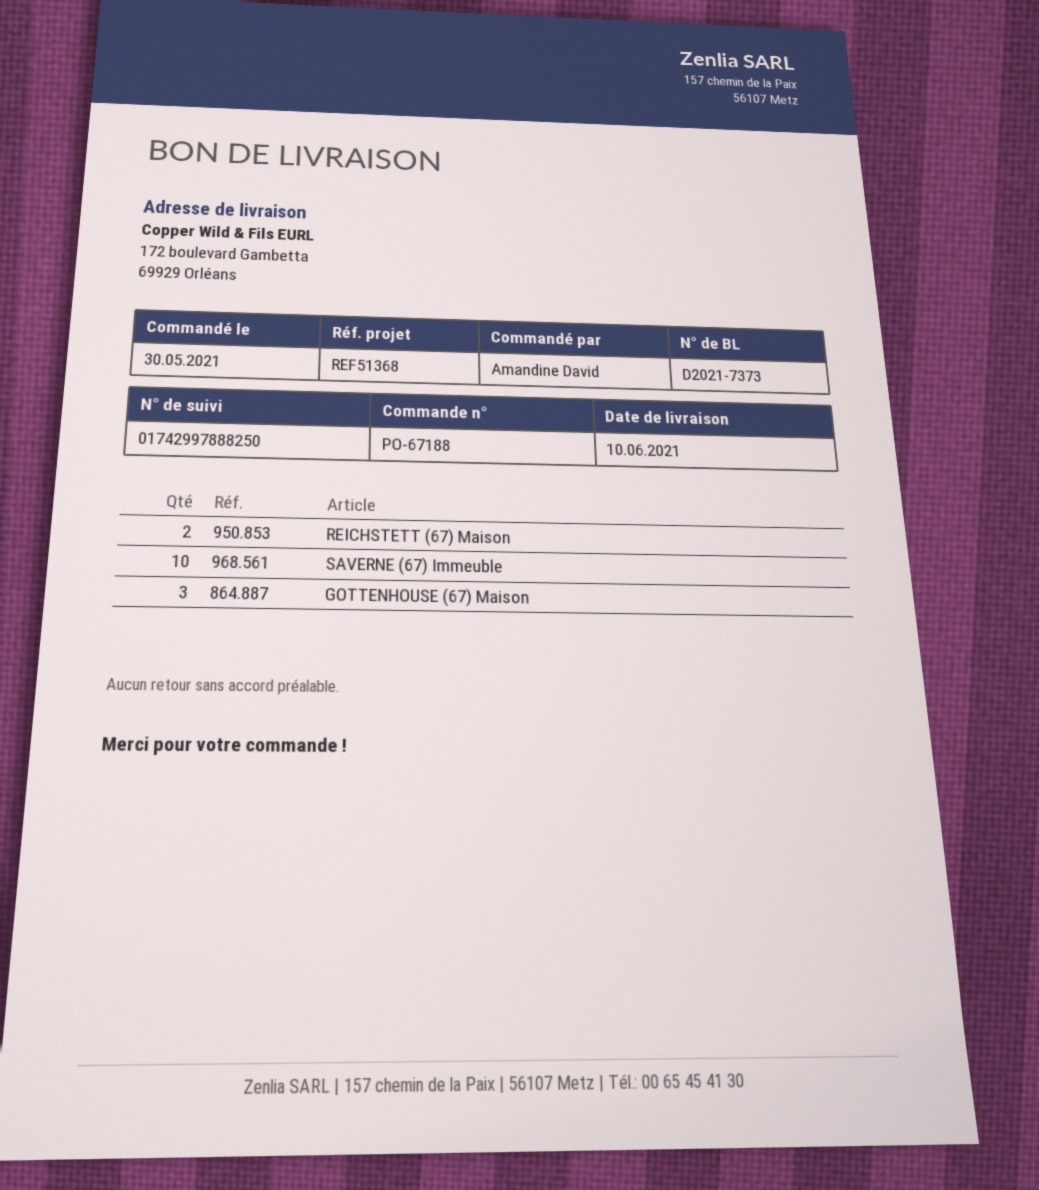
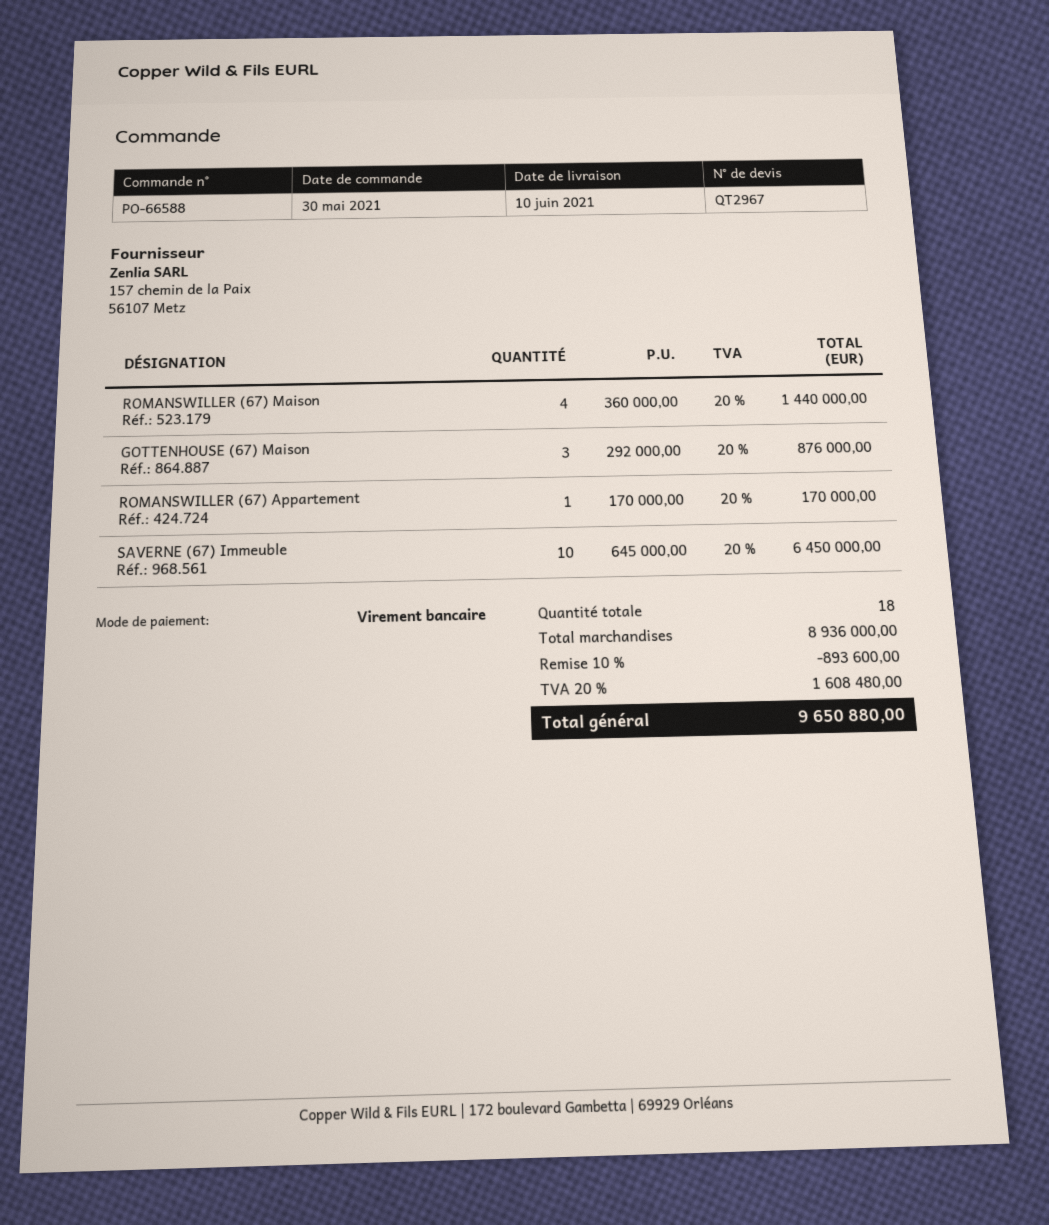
order number: PO-67188 -> PO-66588
REICHSTETT (67) Maison: 2 -> none
ROMANSWILLER (67) Maison: none -> 4
ROMANSWILLER (67) Appartement: none -> 1

